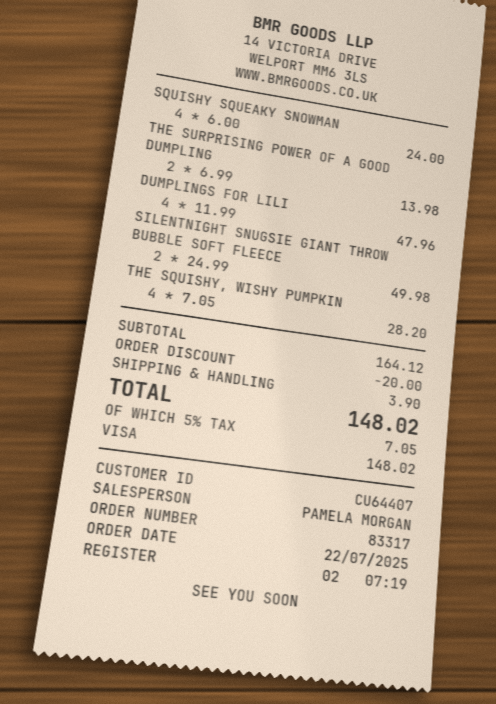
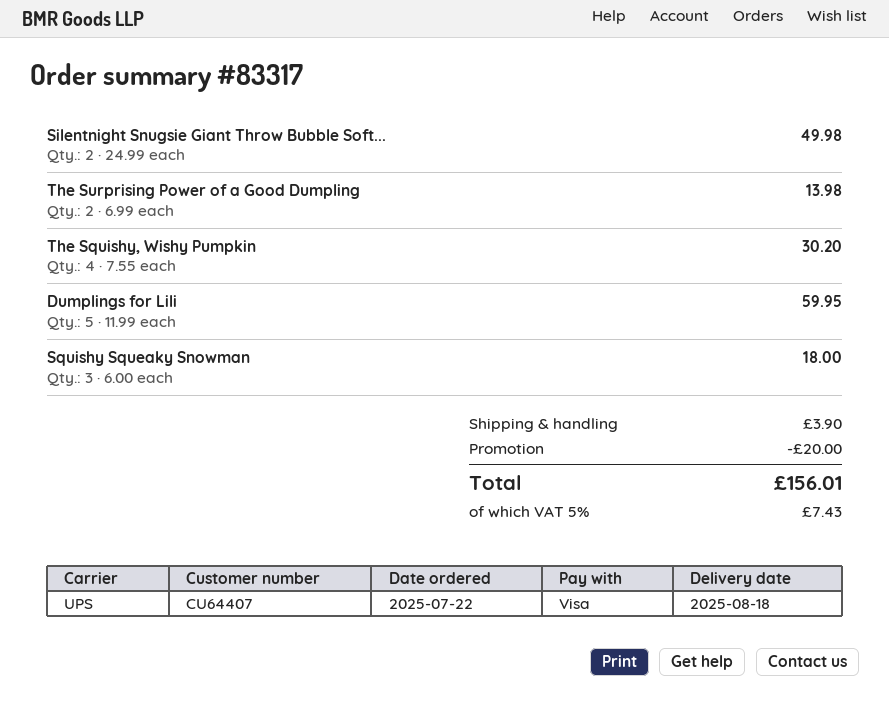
SQUISHY SQUEAKY SNOWMAN: 4 x 6.00 = 24.00 -> 3 x 6.00 = 18.00
DUMPLINGS FOR LILI: 4 x 11.99 = 47.96 -> 5 x 11.99 = 59.95
THE SQUISHY, WISHY PUMPKIN: 4 x 7.05 = 28.20 -> 4 x 7.55 = 30.20
tax: 5% = 7.05 -> 5% = 7.43
total: 148.02 -> 156.01

